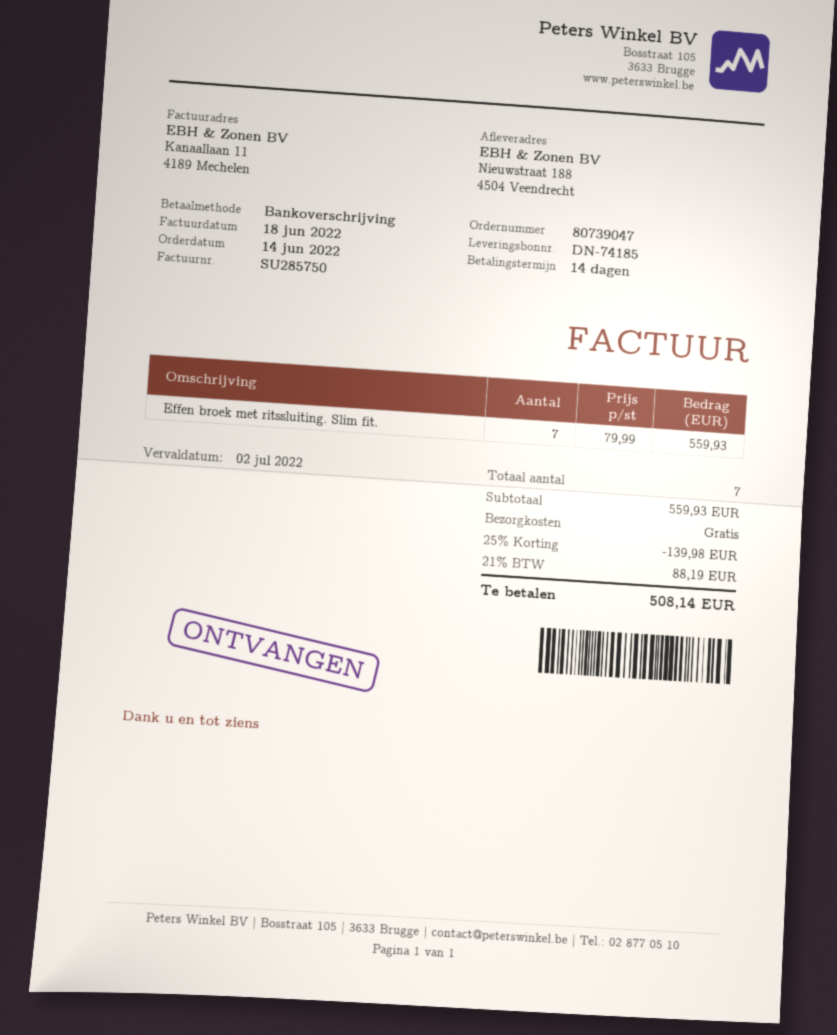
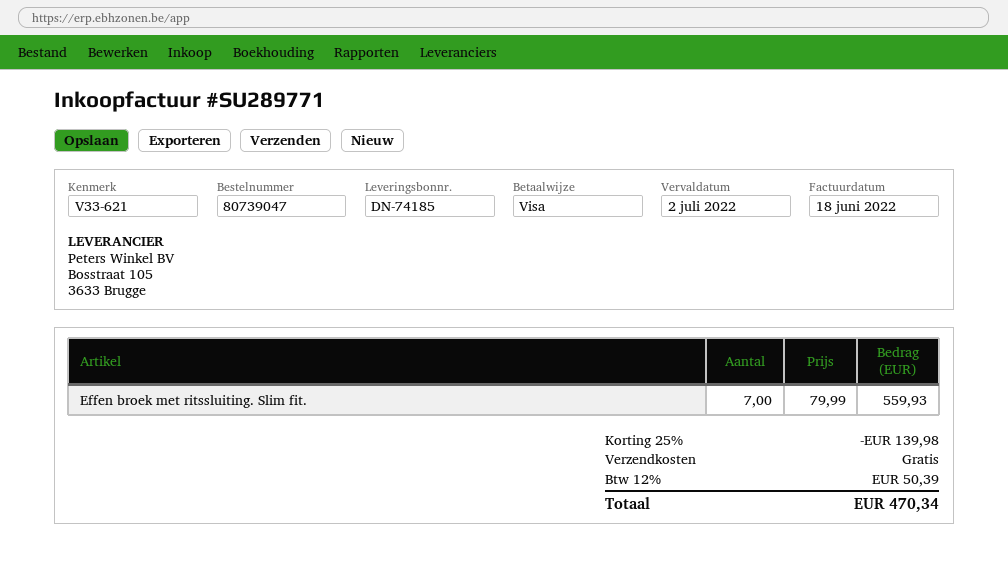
invoice number: SU285750 -> SU289771
payment method: bank transfer -> Visa
tax: 21% = 88.19 -> 12% = 50.39
total: 508.14 -> 470.34

